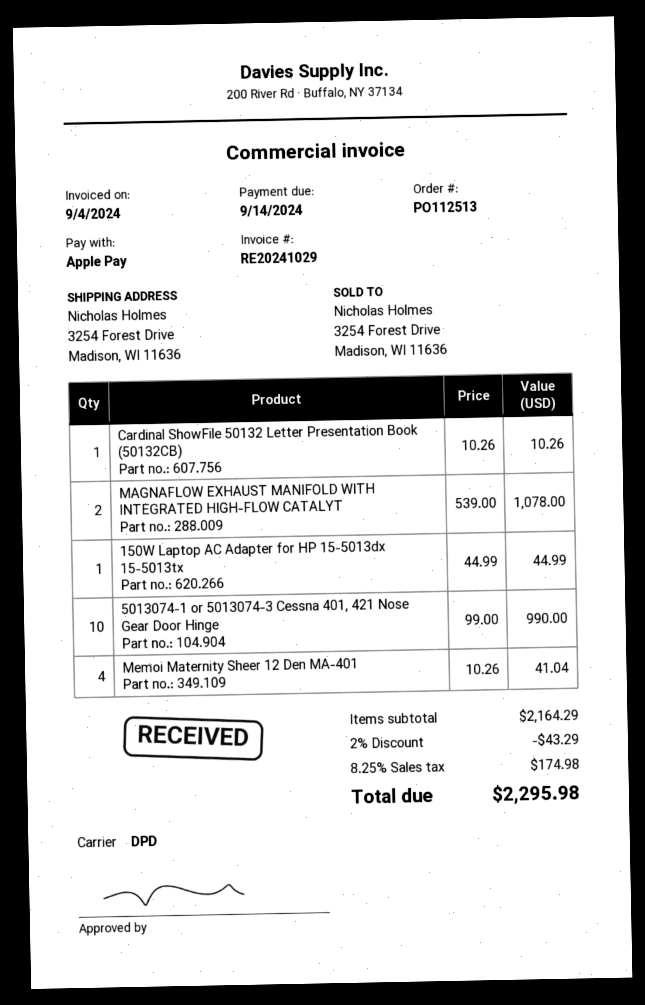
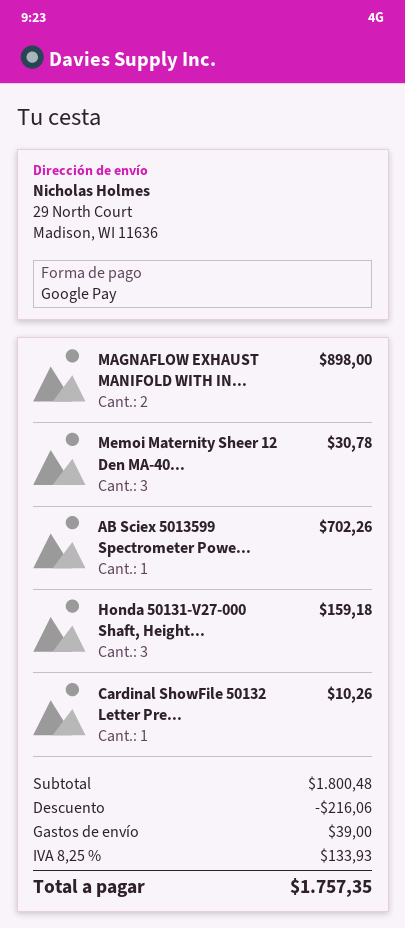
payment method: Apple Pay -> Google Pay
ship to: 3254 Forest Drive, Madison, WI 11636 -> 29 North Court, Madison, WI 11636
MAGNAFLOW EXHAUST MANIFOLD WITH INTEGRATED HIGH-FLOW CATALYT: 2 for 1078.00 -> 2 for 898.00
150W Laptop AC Adapter for HP 15-5013dx 15-5013tx: 1 for 44.99 -> none
5013074-1 or 5013074-3 Cessna 401, 421 Nose Gear Door Hinge: 10 for 990.00 -> none
Memoi Maternity Sheer 12 Den MA-401: 4 for 41.04 -> 3 for 30.78
AB Sciex 5013599 Spectrometer Powe...: none -> 1 for 702.26
Honda 50131-V27-000 Shaft, Height...: none -> 3 for 159.18
subtotal: 2164.29 -> 1800.48
discount: 43.29 -> 216.06
shipping: none -> 39.00
tax: 8.25% = 174.98 -> 8.25% = 133.93
total: 2295.98 -> 1757.35

